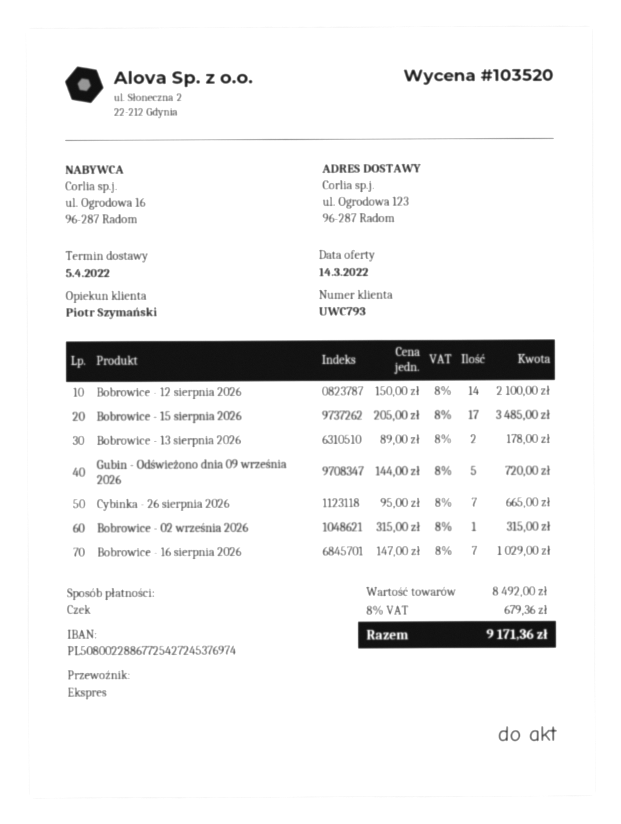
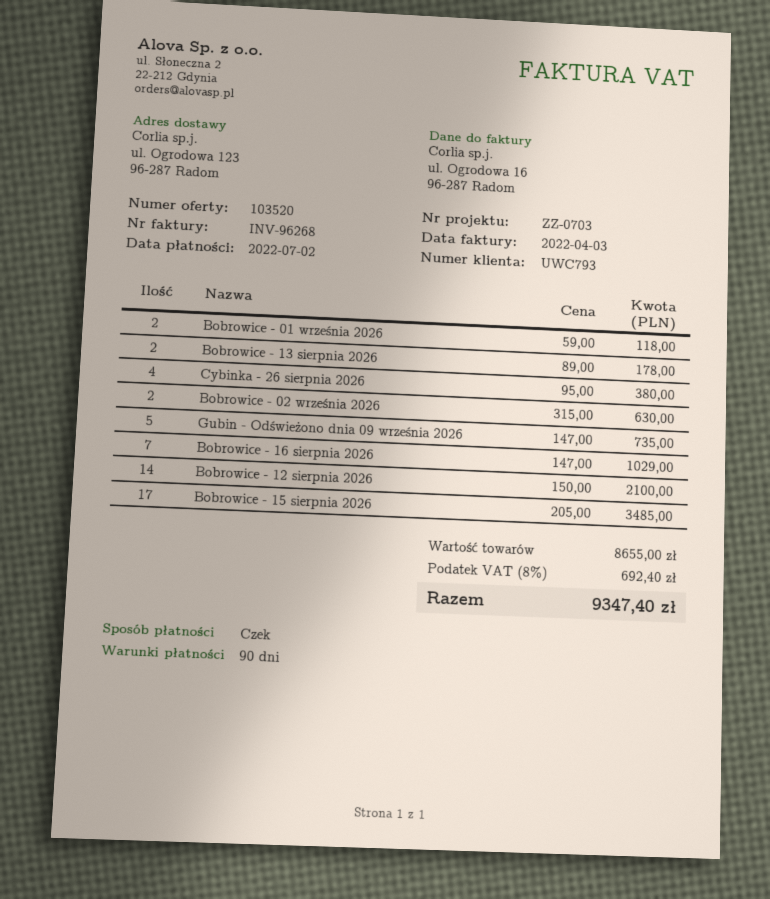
Gubin - Odświeżono dnia 09 września 2026: 5 x 144.00 = 720.00 -> 5 x 147.00 = 735.00
Cybinka - 26 sierpnia 2026: 7 x 95.00 = 665.00 -> 4 x 95.00 = 380.00
Bobrowice - 02 września 2026: 1 x 315.00 = 315.00 -> 2 x 315.00 = 630.00
Bobrowice - 01 września 2026: none -> 2 x 59.00 = 118.00
subtotal: 8492.00 -> 8655.00
tax: 8% = 679.36 -> 8% = 692.40
total: 9171.36 -> 9347.40

